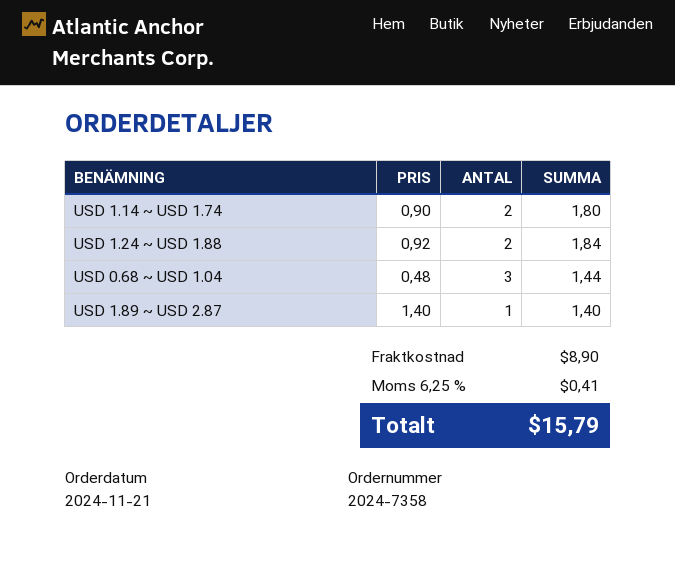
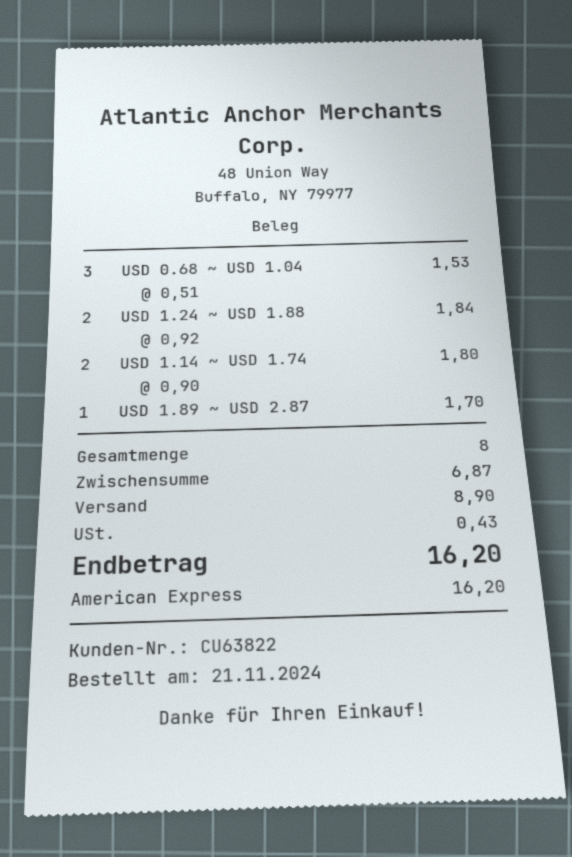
USD 0.68 ~ USD 1.04: 3 x 0.48 = 1.44 -> 3 x 0.51 = 1.53
USD 1.89 ~ USD 2.87: 1 x 1.40 = 1.40 -> 1 x 1.70 = 1.70
tax: 0.41 -> 0.43
total: 15.79 -> 16.20

